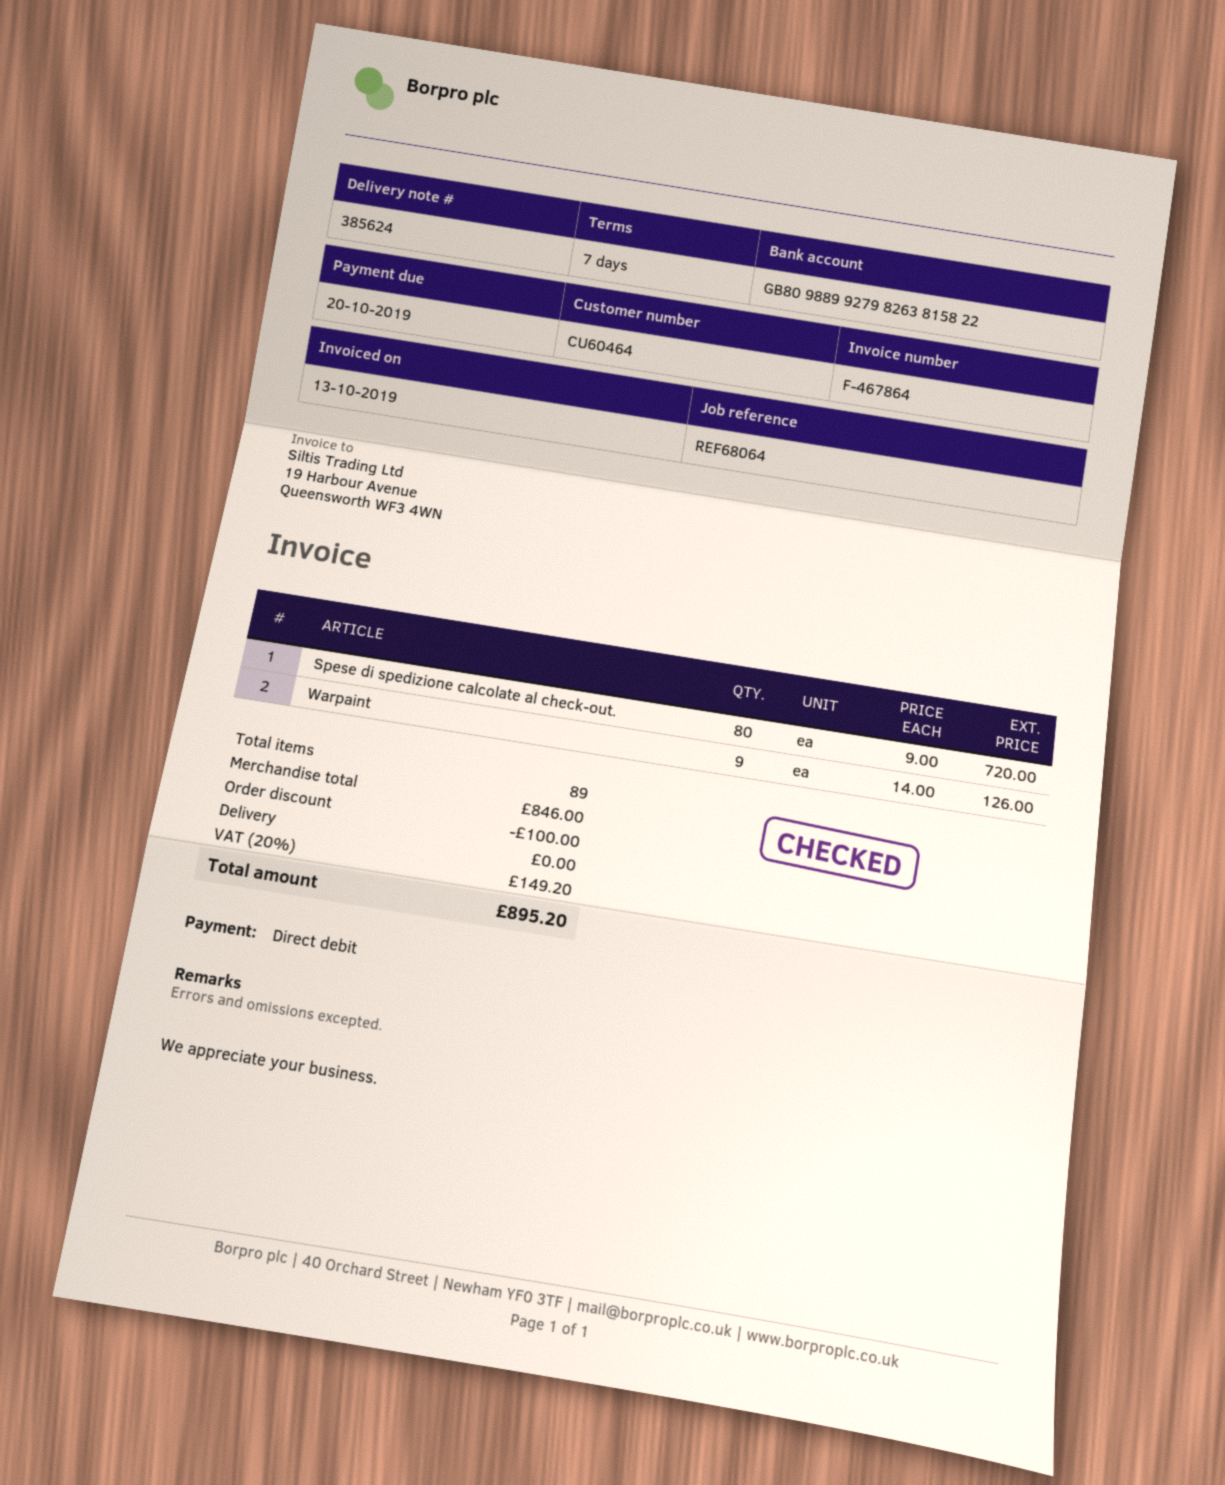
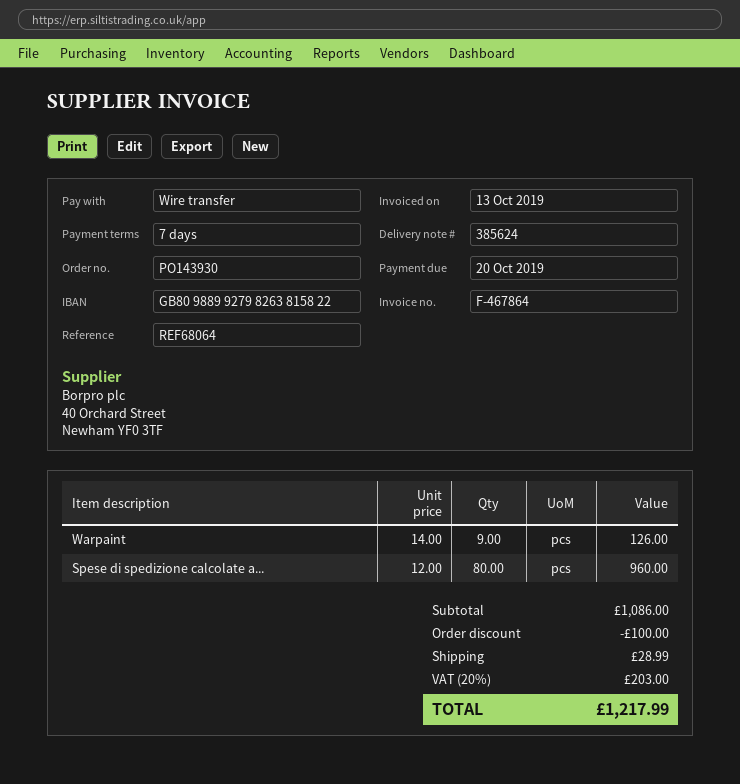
payment method: direct debit -> bank transfer
Spese di spedizione calcolate al check-out.: 80 x 9.00 = 720.00 -> 80 x 12.00 = 960.00
subtotal: 846.00 -> 1086.00
shipping: 0.00 -> 28.99
tax: 20% = 149.20 -> 20% = 203.00
total: 895.20 -> 1217.99

